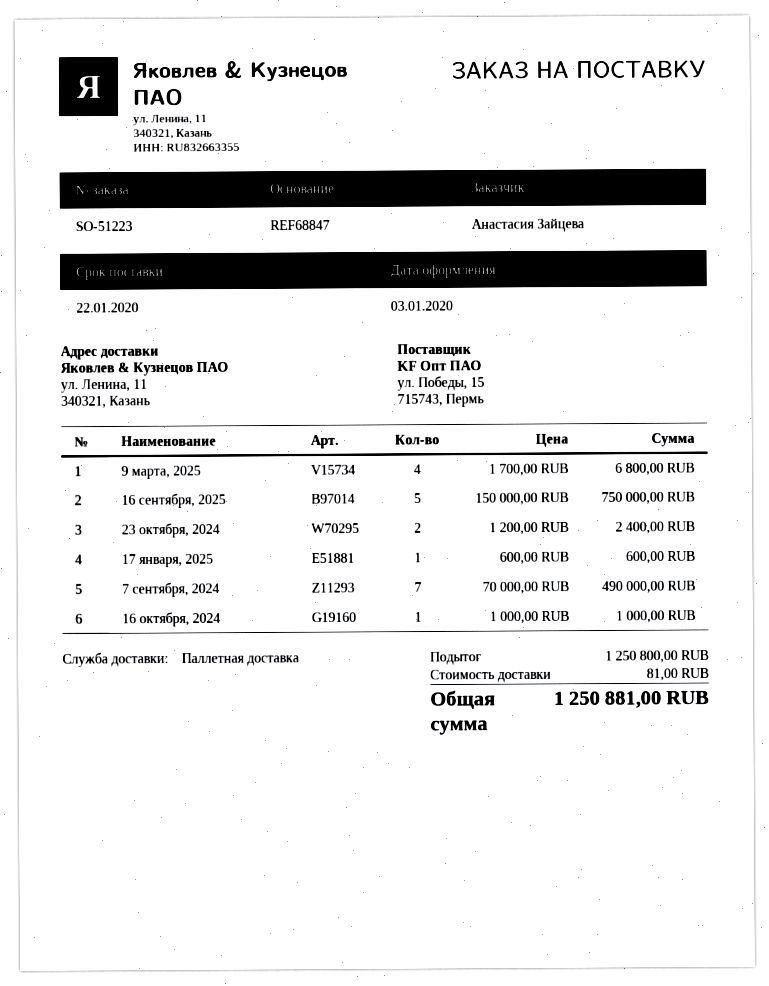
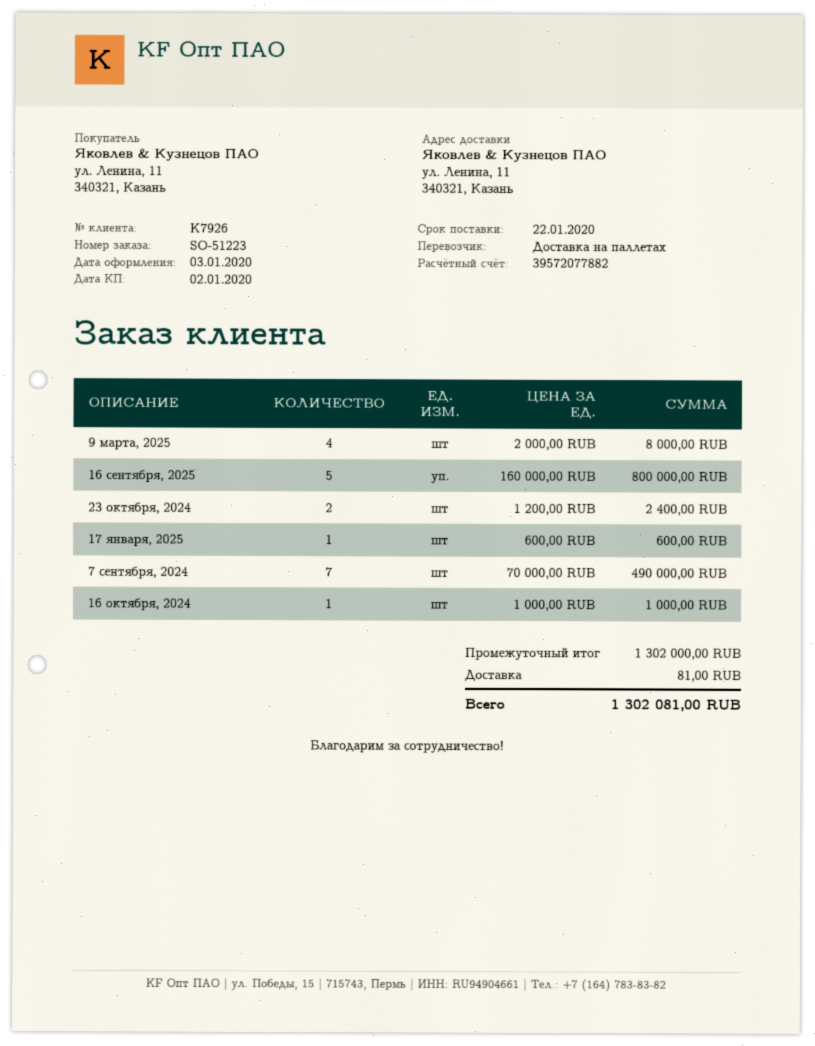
9 марта, 2025: 4 x 1700.00 = 6800.00 -> 4 x 2000.00 = 8000.00
16 сентября, 2025: 5 x 150000.00 = 750000.00 -> 5 x 160000.00 = 800000.00
subtotal: 1250800.00 -> 1302000.00
total: 1250881.00 -> 1302081.00

